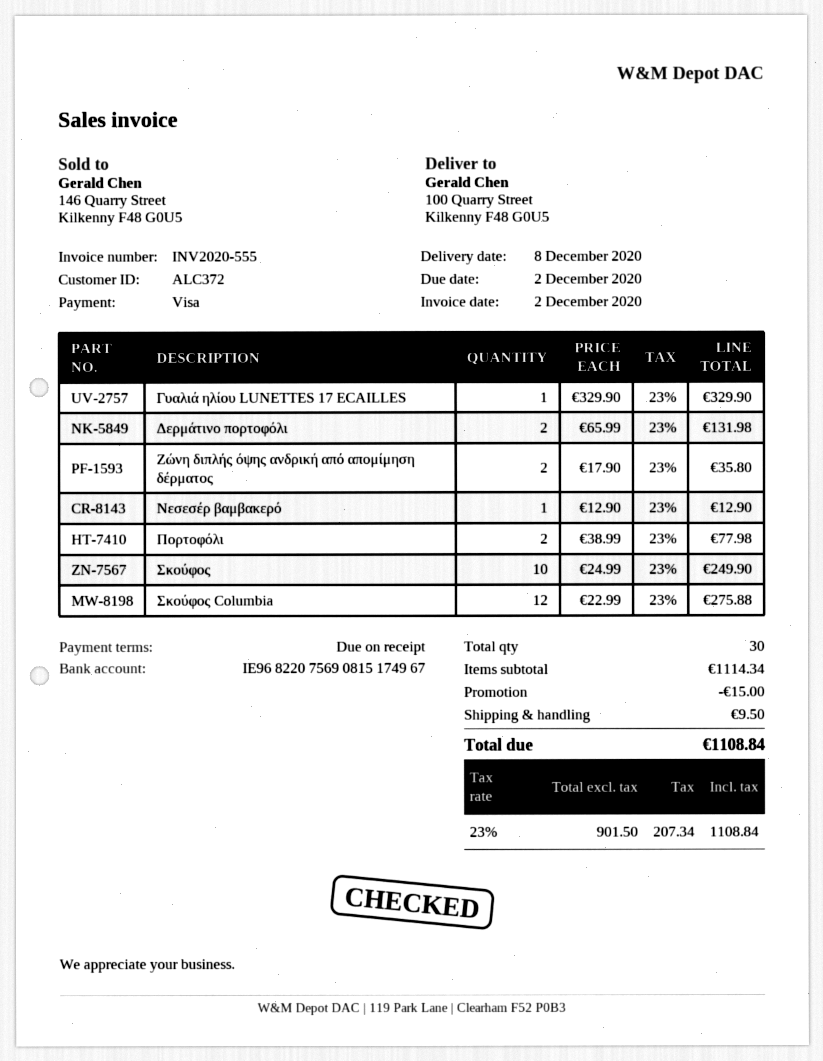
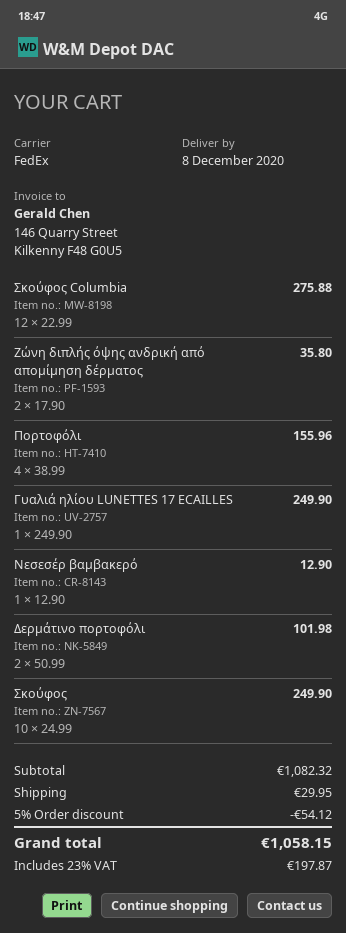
Γυαλιά ηλίου LUNETTES 17 ECAILLES: 1 x 329.90 = 329.90 -> 1 x 249.90 = 249.90
Δερμάτινο πορτοφόλι: 2 x 65.99 = 131.98 -> 2 x 50.99 = 101.98
Πορτοφόλι: 2 x 38.99 = 77.98 -> 4 x 38.99 = 155.96
subtotal: 1114.34 -> 1082.32
discount: 15.00 -> 54.12
shipping: 9.50 -> 29.95
tax: 23% = 207.34 -> 23% = 197.87
total: 1108.84 -> 1058.15

